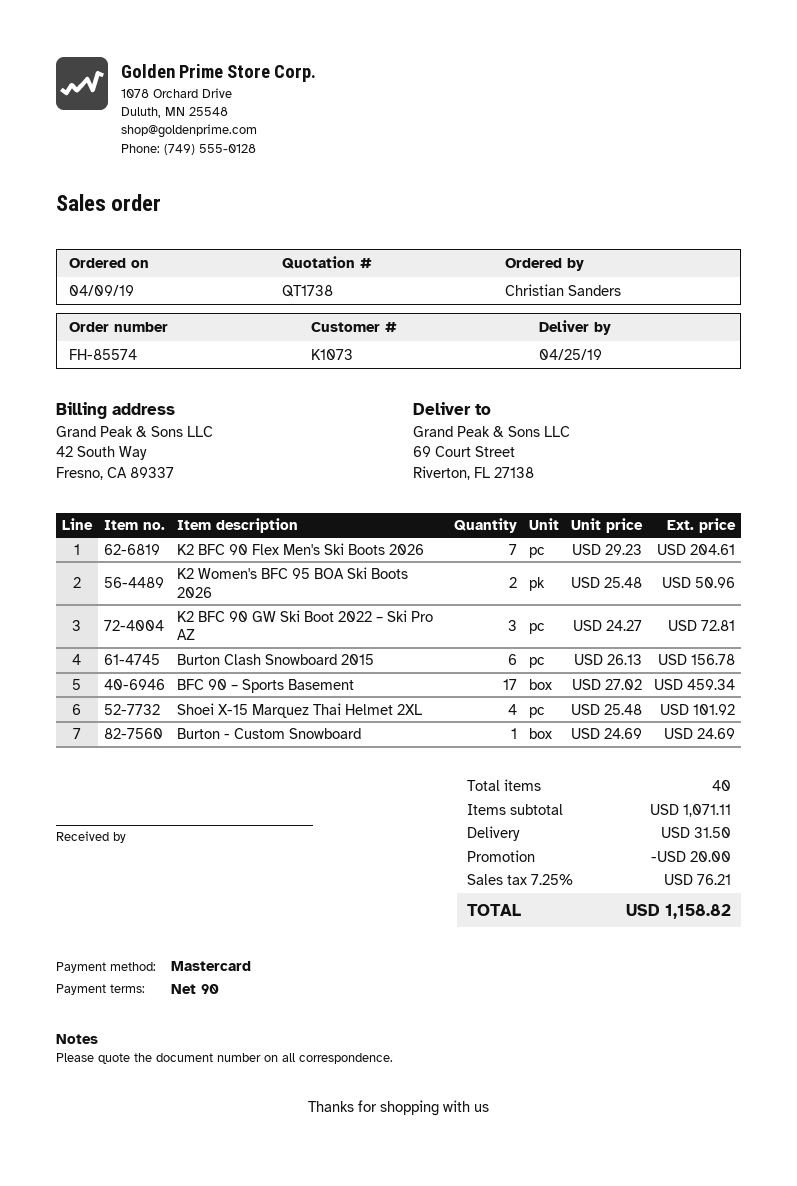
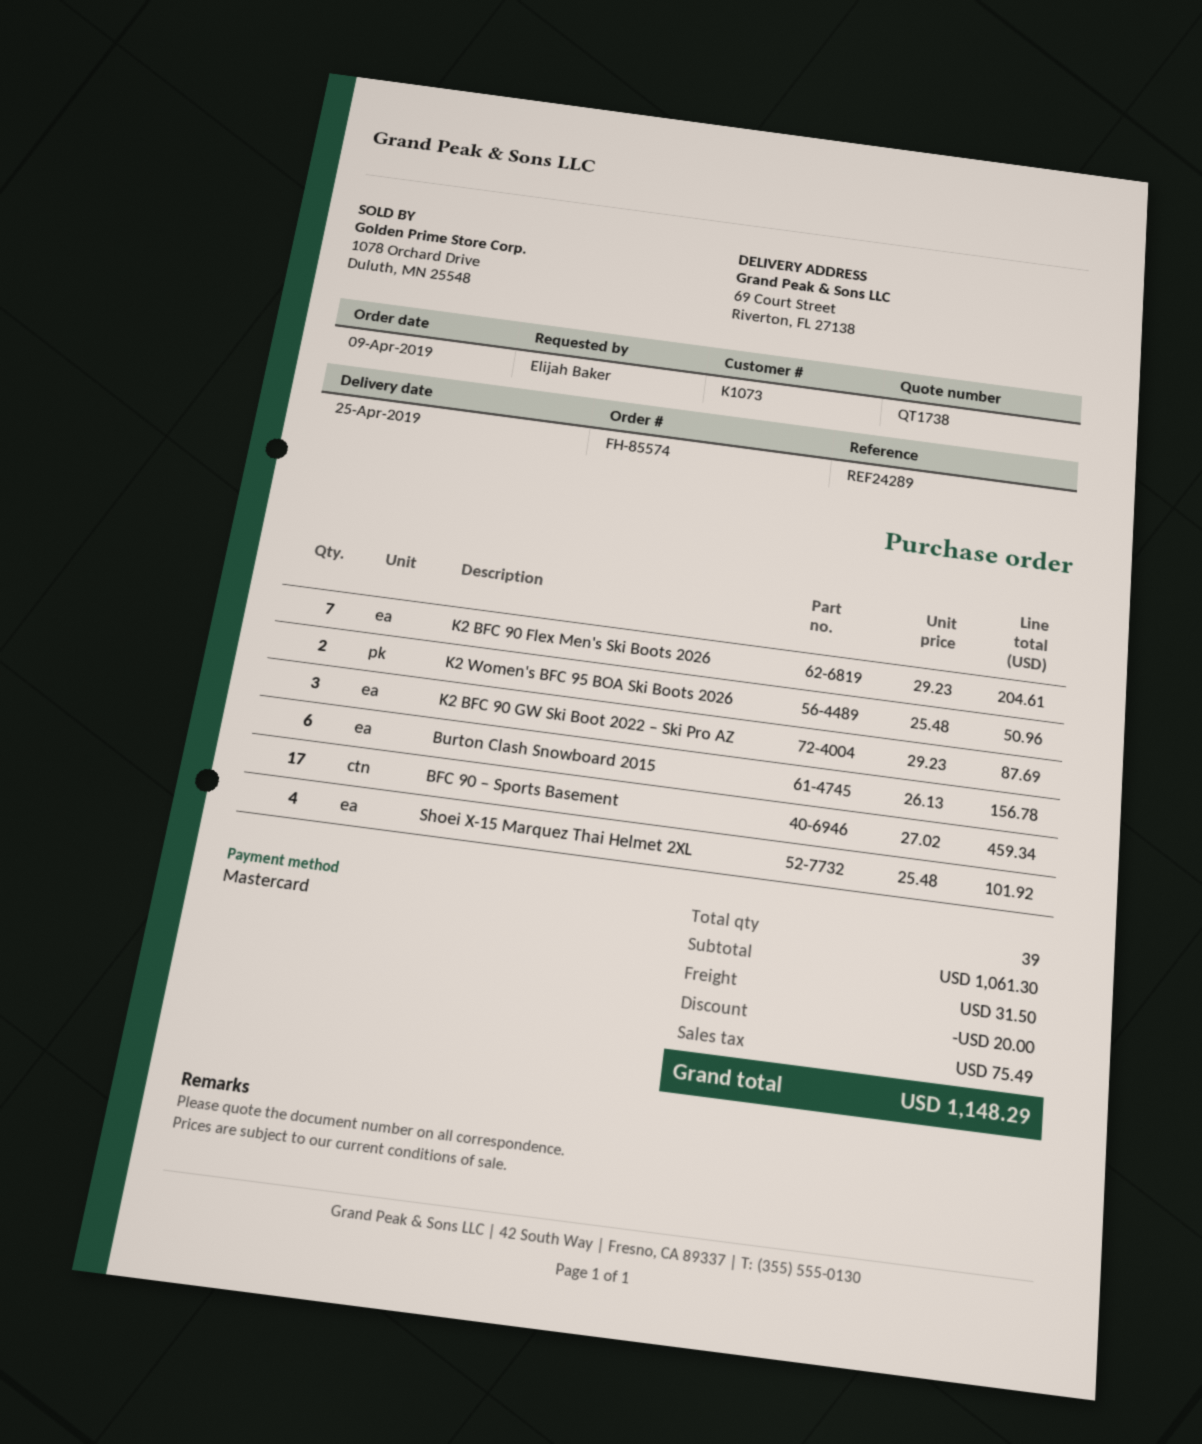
ordered by: Christian Sanders -> Elijah Baker
K2 BFC 90 GW Ski Boot 2022 – Ski Pro AZ: 3 x 24.27 = 72.81 -> 3 x 29.23 = 87.69
Burton - Custom Snowboard: 1 x 24.69 = 24.69 -> none
total quantity: 40 -> 39
subtotal: 1071.11 -> 1061.30
tax: 76.21 -> 75.49
total: 1158.82 -> 1148.29

